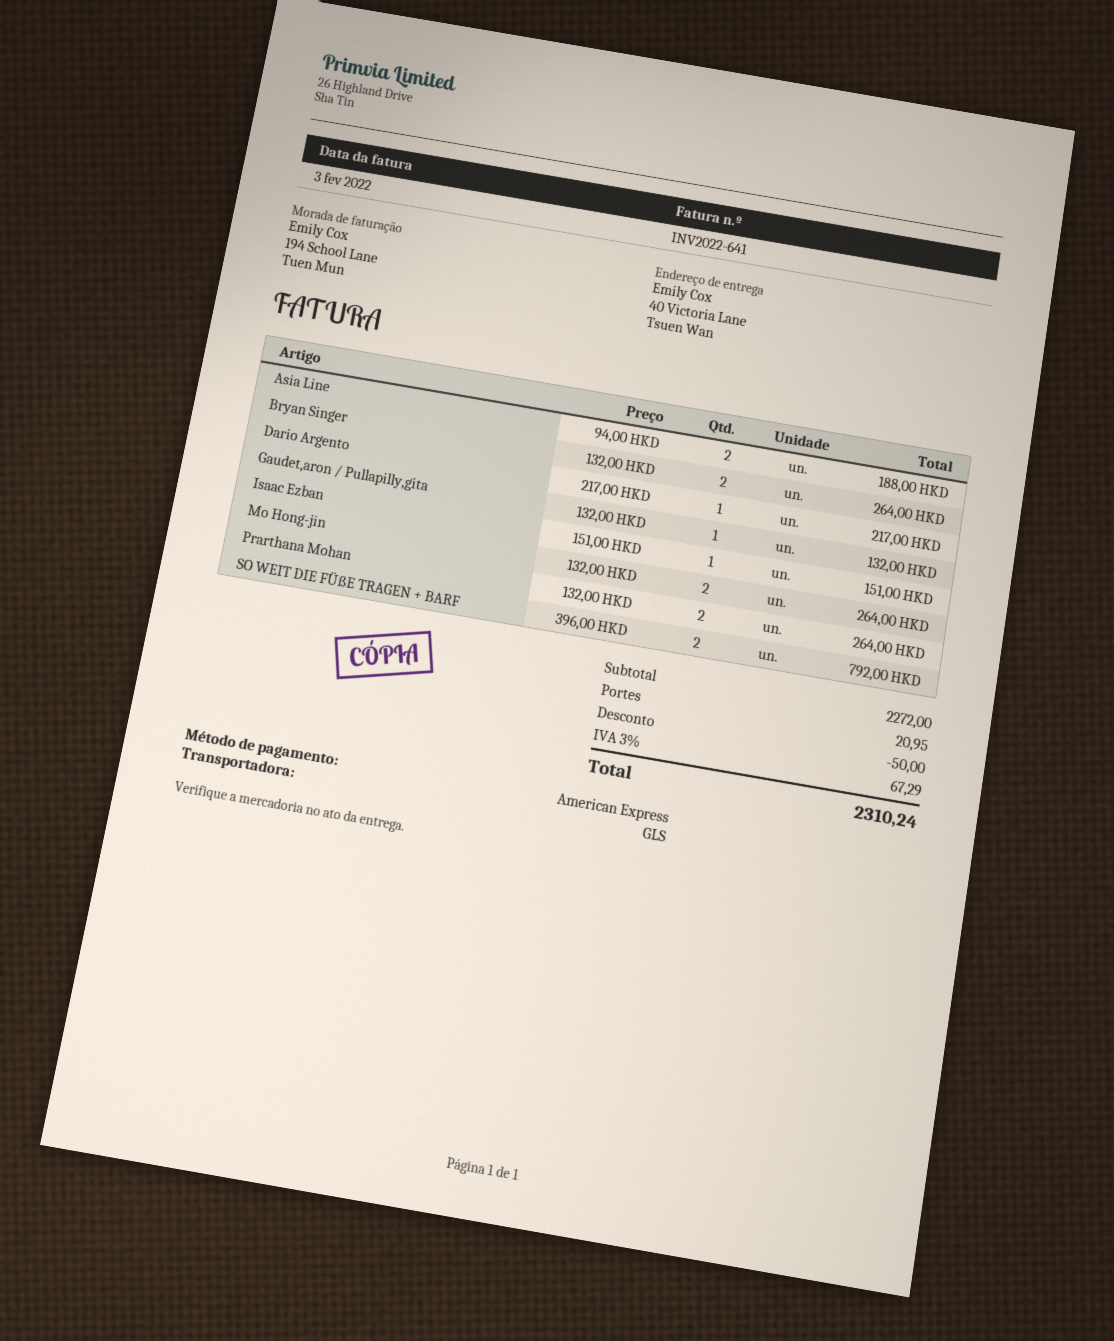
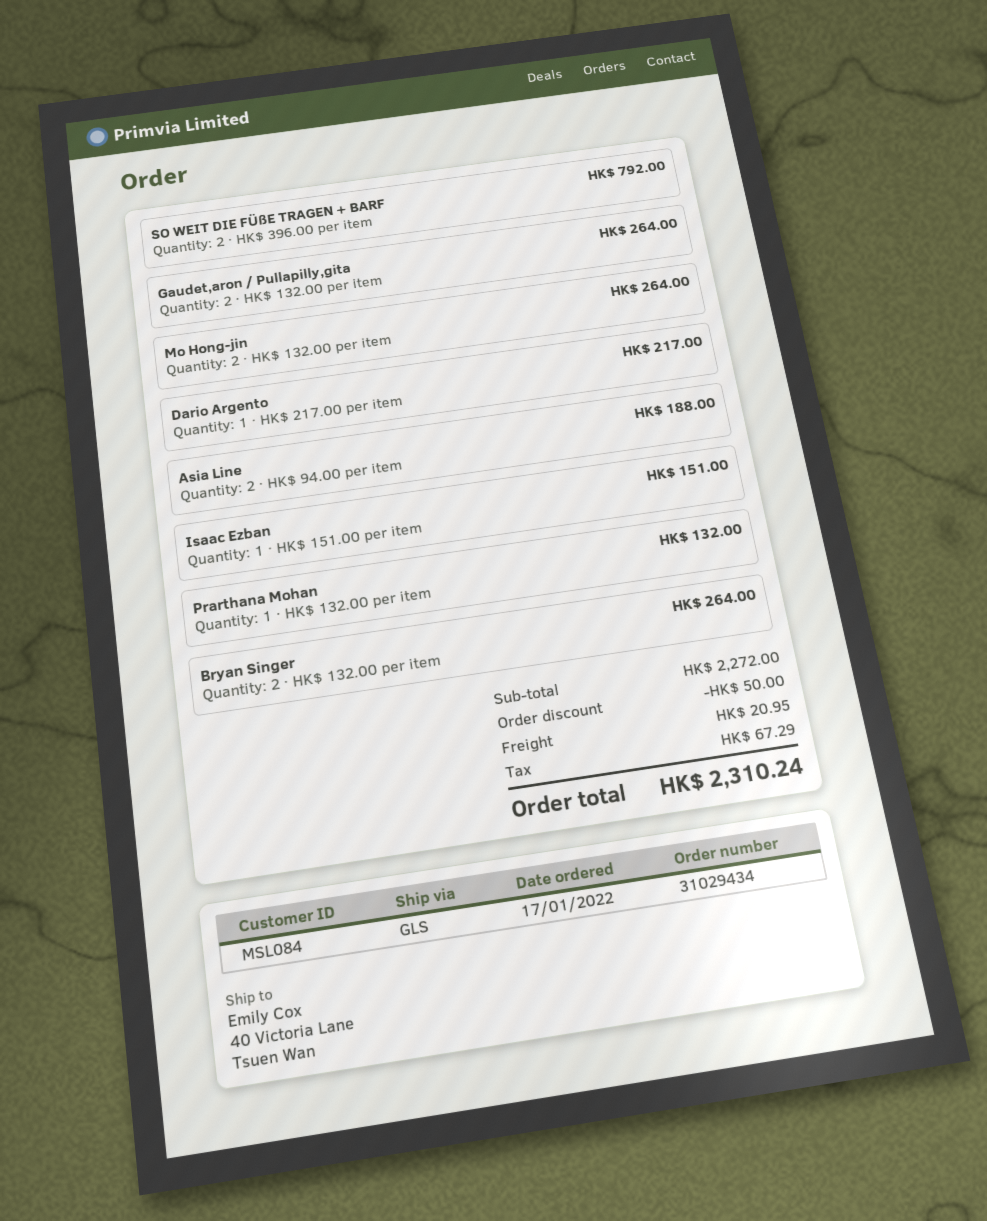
Gaudet,aron / Pullapilly,gita: 1 x 132.00 = 132.00 -> 2 x 132.00 = 264.00
Prarthana Mohan: 2 x 132.00 = 264.00 -> 1 x 132.00 = 132.00

